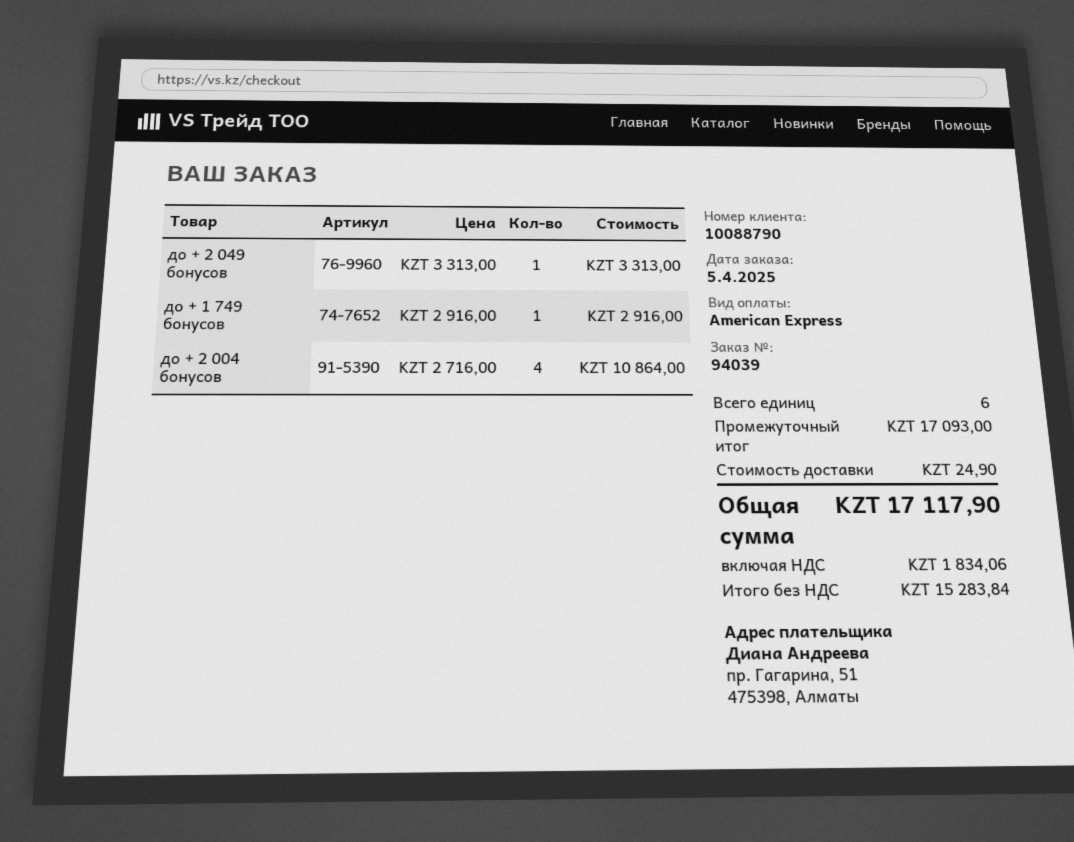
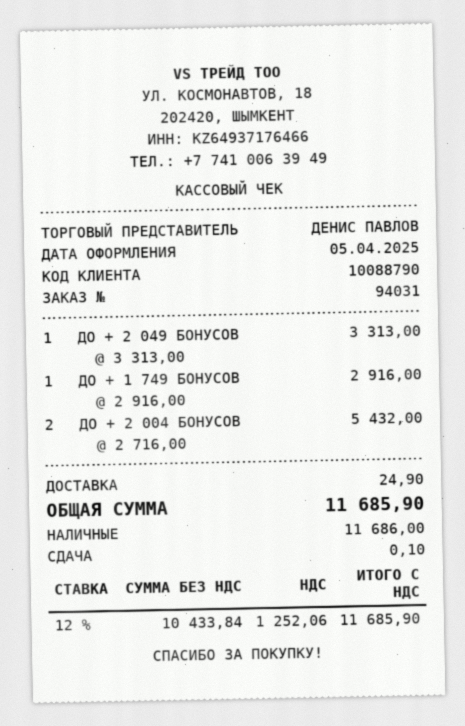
order number: 94039 -> 94031
payment method: American Express -> cash
до + 2 004 бонусов: 4 x 2716.00 = 10864.00 -> 2 x 2716.00 = 5432.00
net: 15283.84 -> 10433.84
tax: 1834.06 -> 1252.06
total: 17117.90 -> 11685.90

